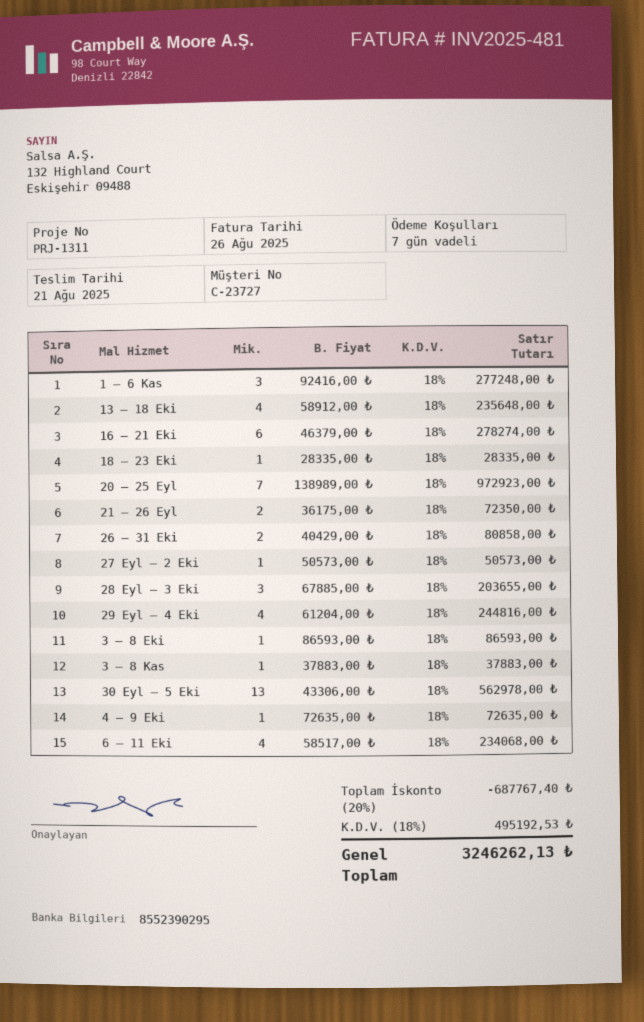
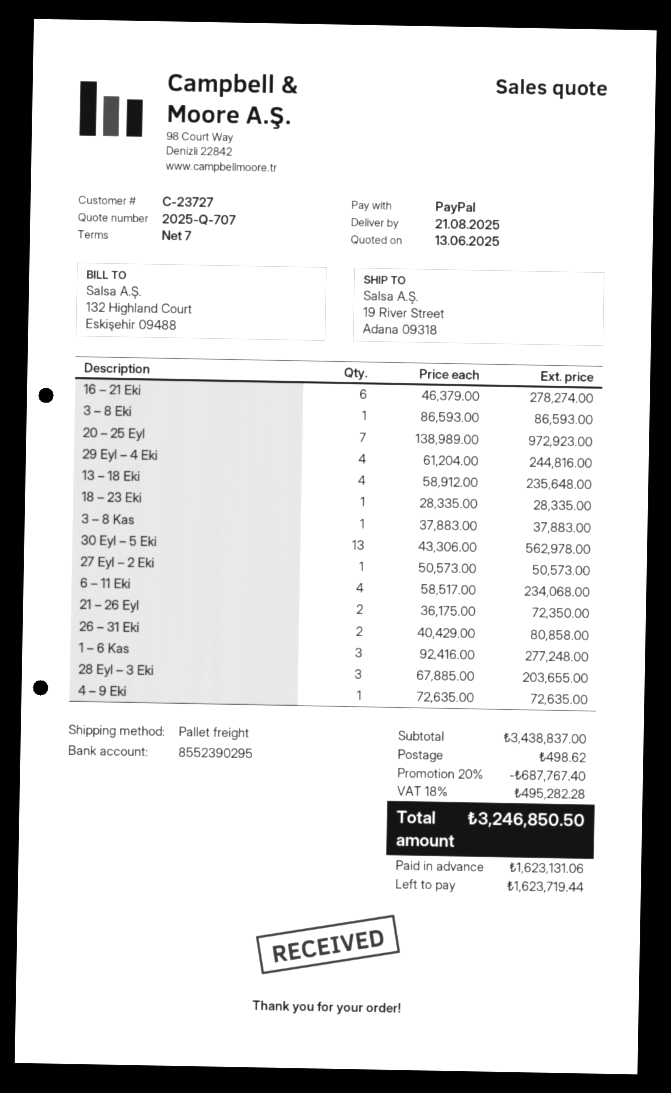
shipping: none -> 498.62
tax: 18% = 495192.53 -> 18% = 495282.28
total: 3246262.13 -> 3246850.50

